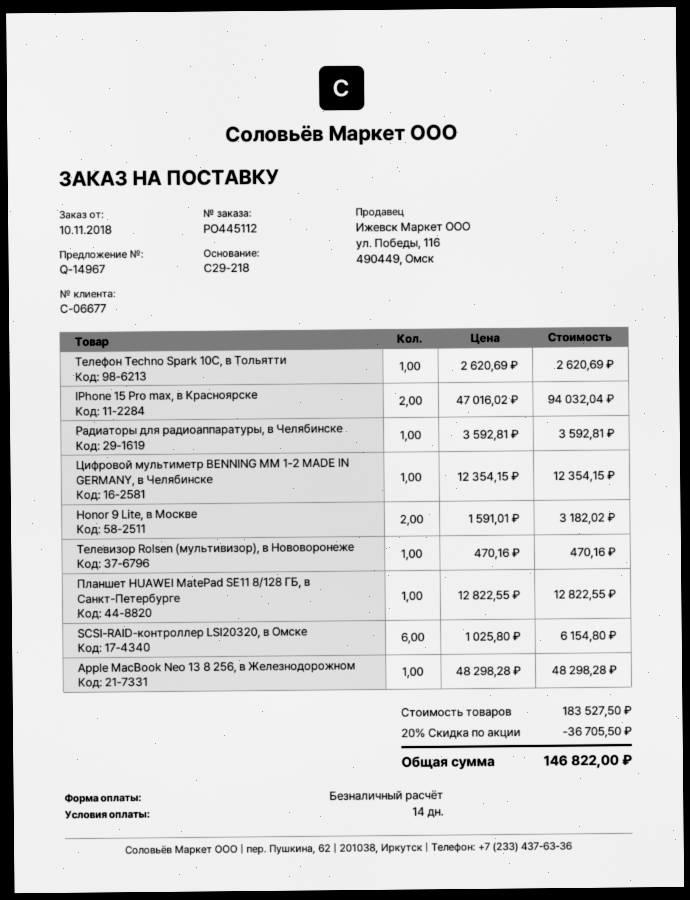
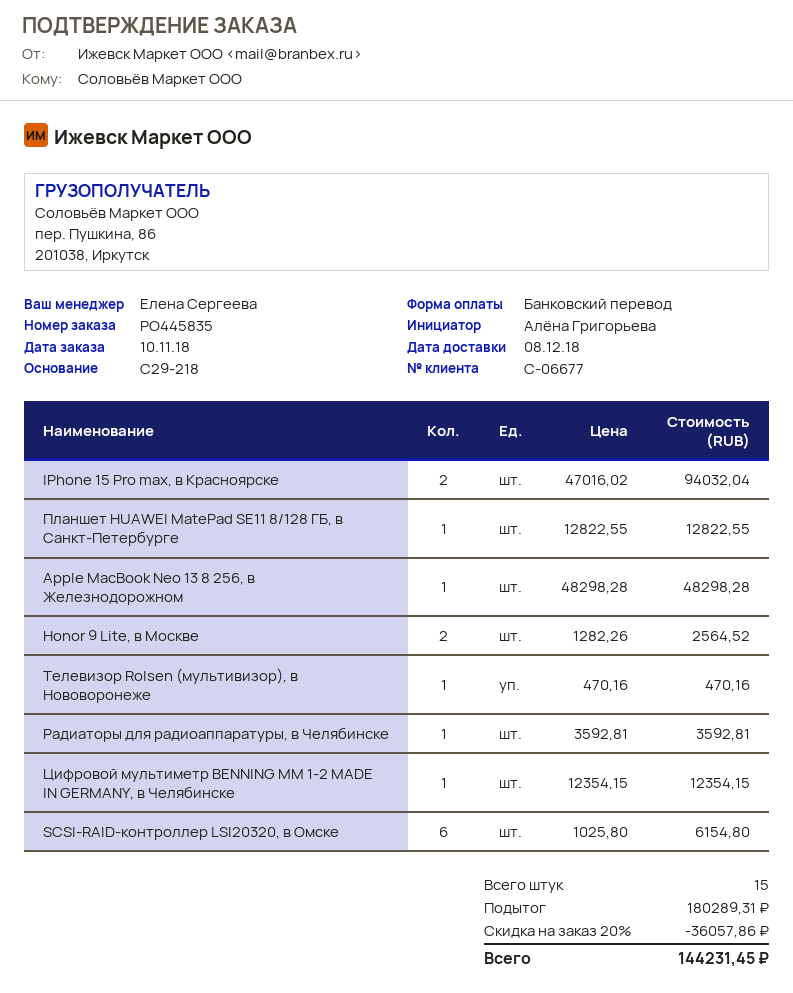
order number: PO445112 -> PO445835
Телефон Techno Spark 10C, в Тольятти: 1 x 2620.69 = 2620.69 -> none
Honor 9 Lite, в Москве: 2 x 1591.01 = 3182.02 -> 2 x 1282.26 = 2564.52
subtotal: 183527.50 -> 180289.31
discount: 20% = 36705.50 -> 20% = 36057.86
total: 146822.00 -> 144231.45

